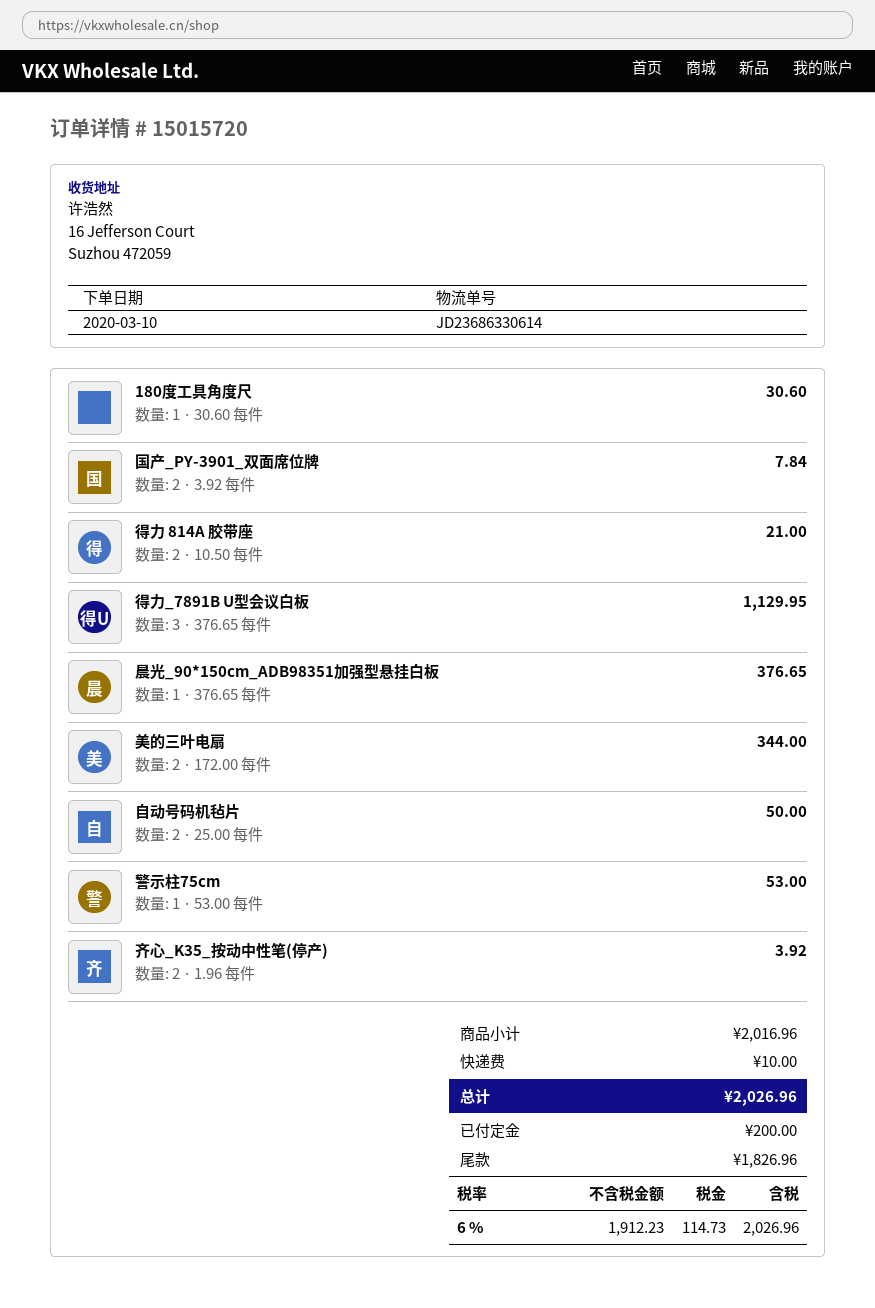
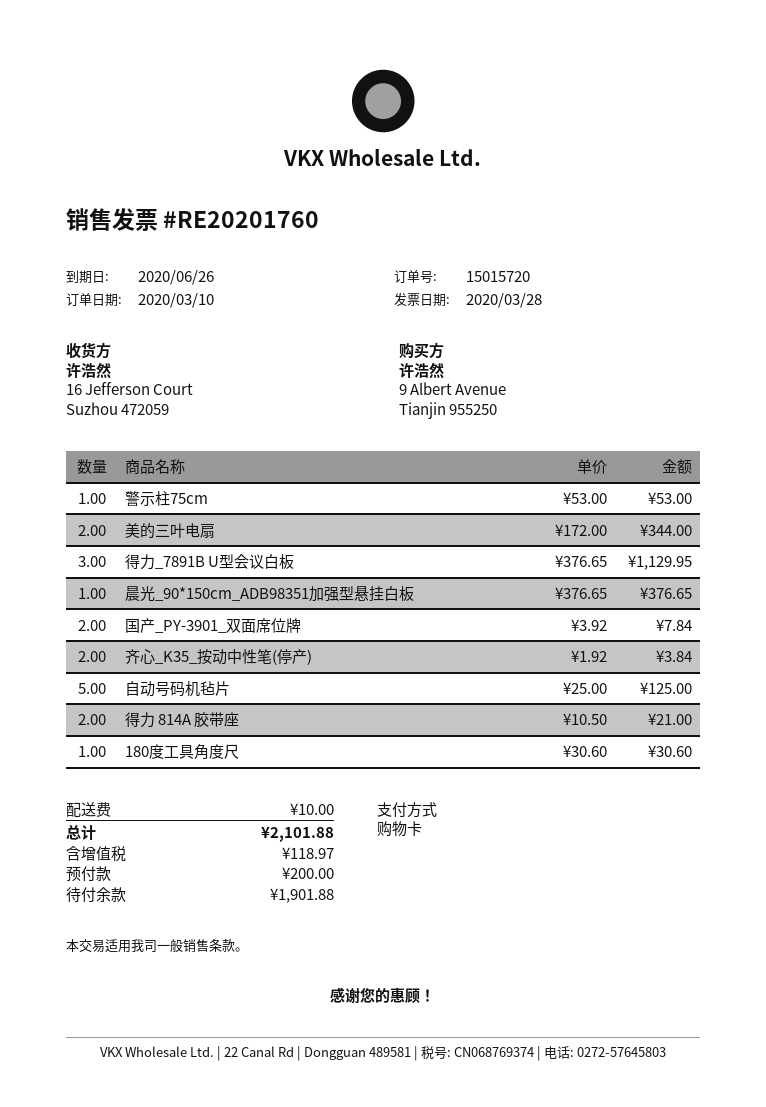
自动号码机毡片: 2 x 25.00 = 50.00 -> 5 x 25.00 = 125.00
齐心_K35_按动中性笔(停产): 2 x 1.96 = 3.92 -> 2 x 1.92 = 3.84
tax: 114.73 -> 118.97
total: 2026.96 -> 2101.88
balance: 1826.96 -> 1901.88

